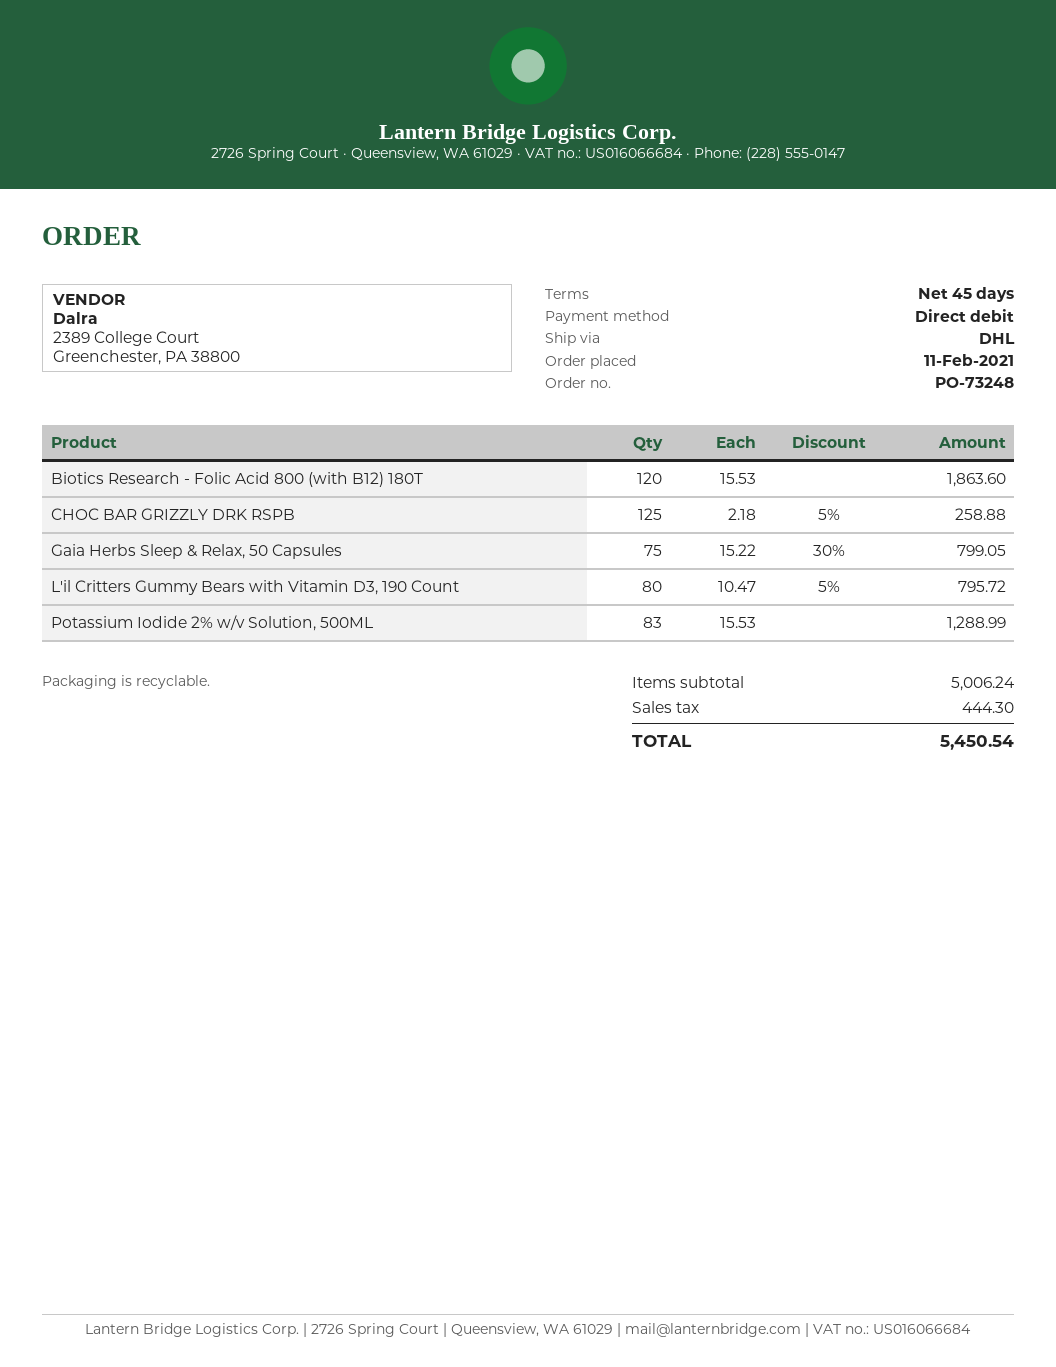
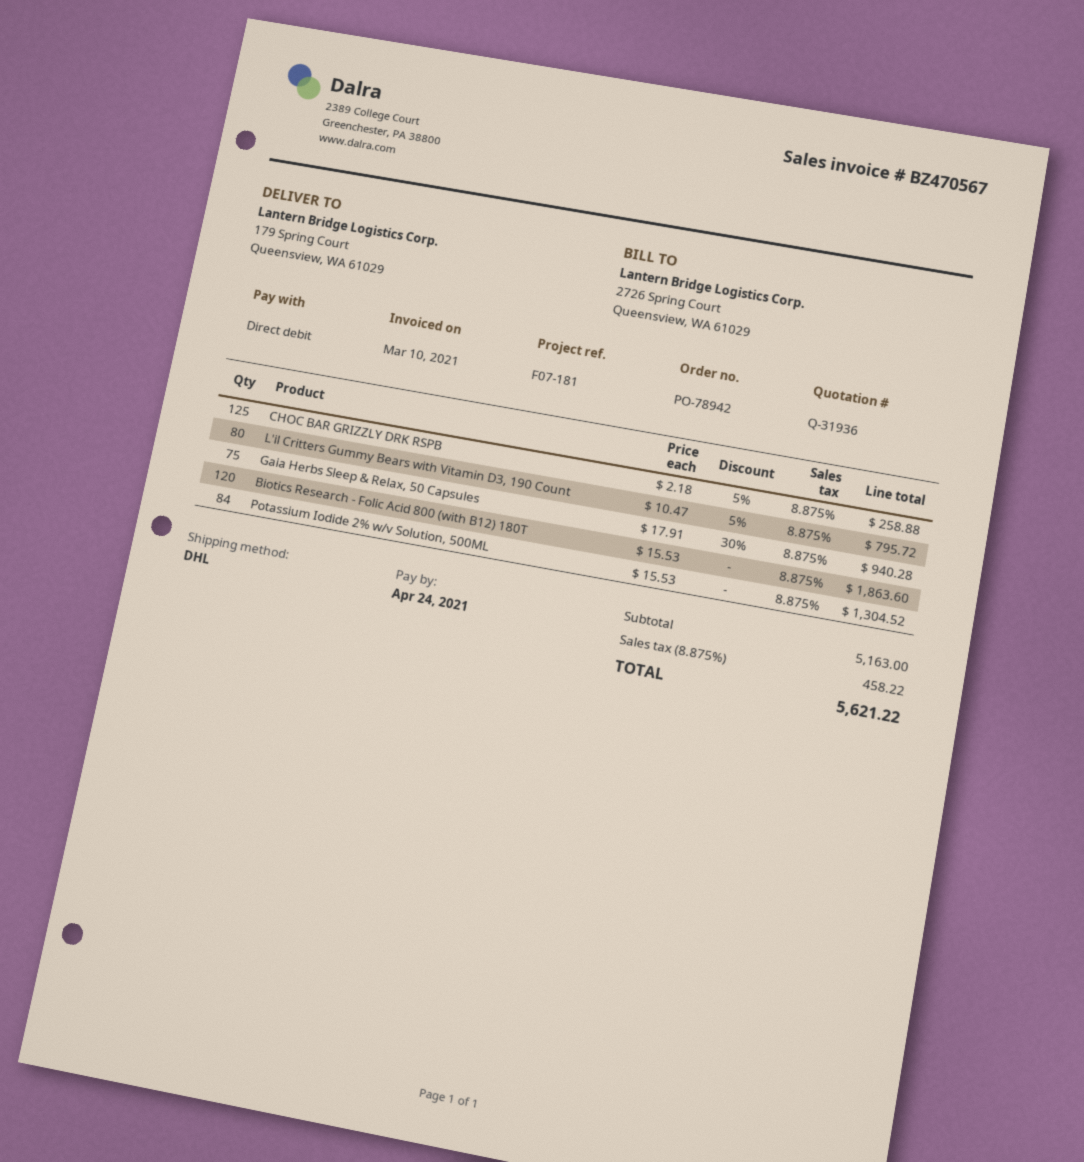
order number: PO-73248 -> PO-78942
Gaia Herbs Sleep & Relax, 50 Capsules: 75 x 15.22 - 30% = 799.05 -> 75 x 17.91 - 30% = 940.28
Potassium Iodide 2% w/v Solution, 500ML: 83 x 15.53 = 1288.99 -> 84 x 15.53 = 1304.52
subtotal: 5006.24 -> 5163.00
tax: 444.30 -> 458.22
total: 5450.54 -> 5621.22

